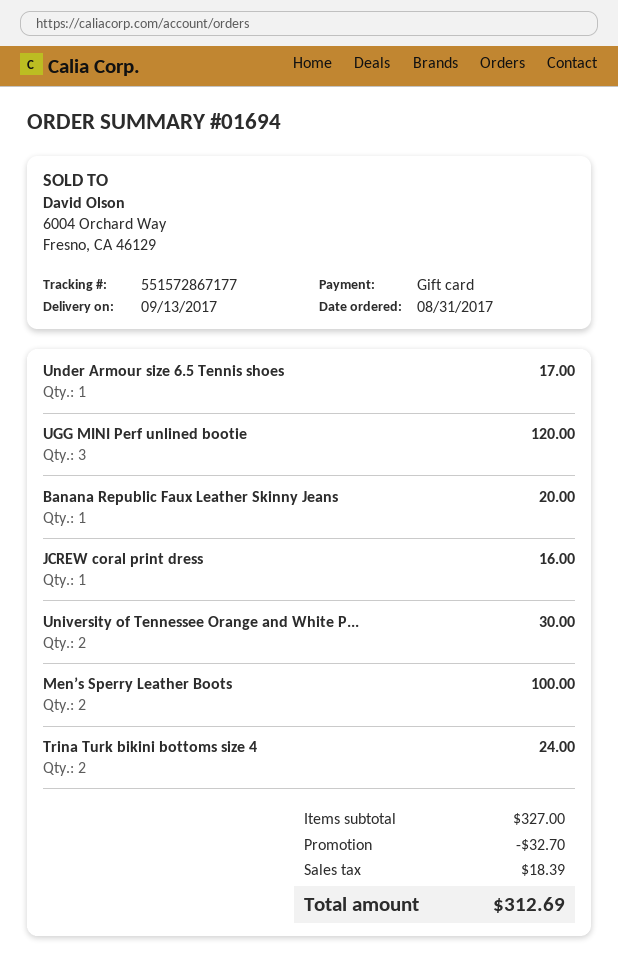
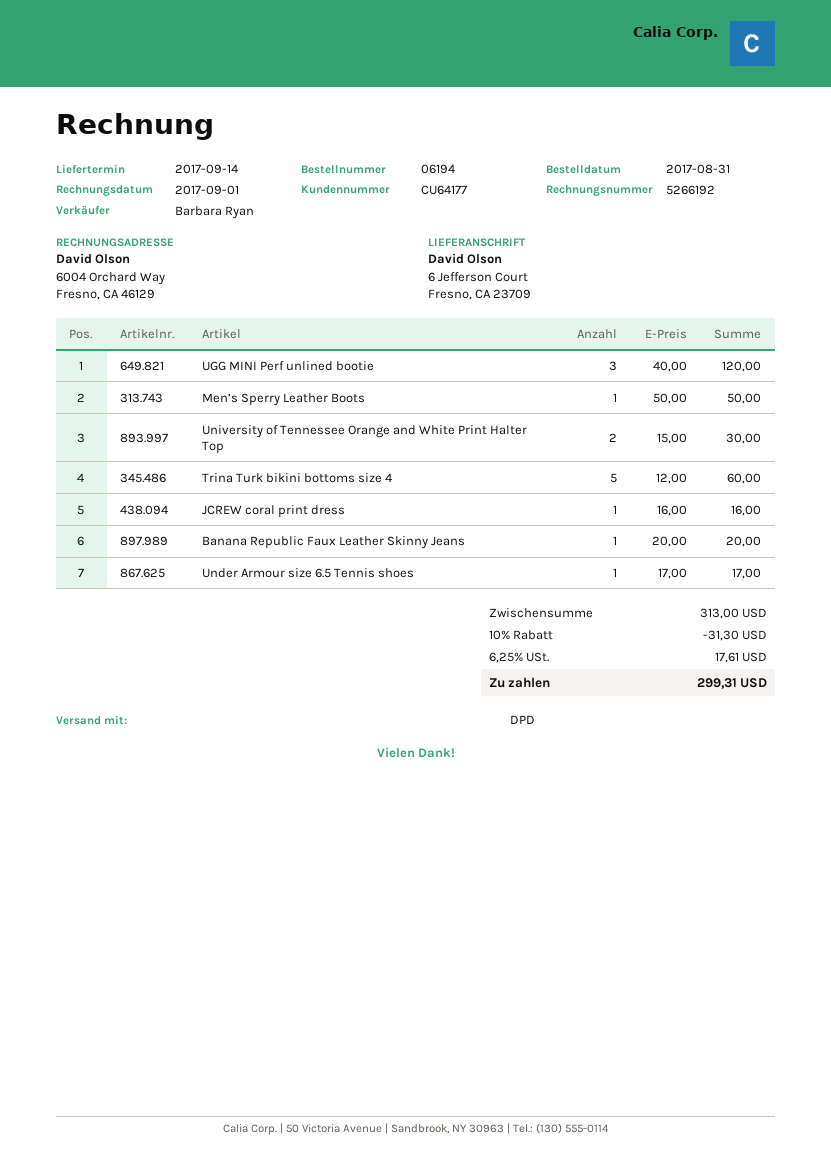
order number: 01694 -> 06194
delivery date: 2017-09-13 -> 2017-09-14
Men’s Sperry Leather Boots: 2 for 100.00 -> 1 for 50.00
Trina Turk bikini bottoms size 4: 2 for 24.00 -> 5 for 60.00
subtotal: 327.00 -> 313.00
discount: 32.70 -> 31.30
tax: 18.39 -> 17.61
total: 312.69 -> 299.31

